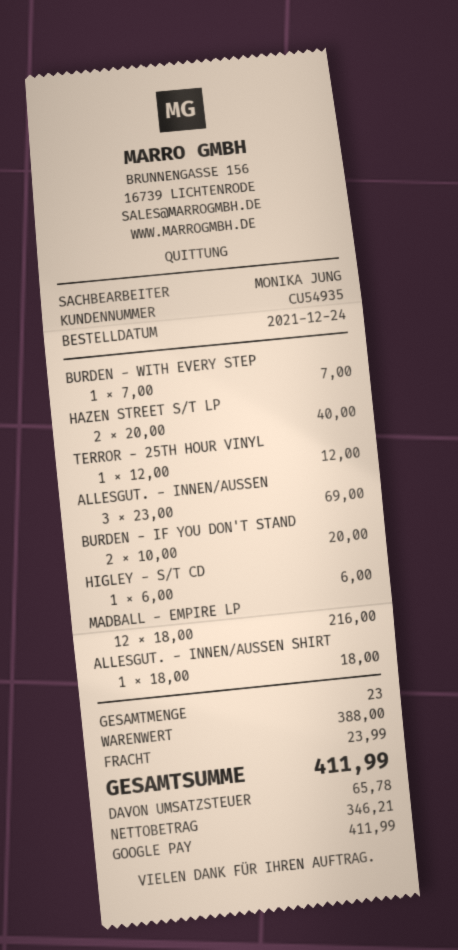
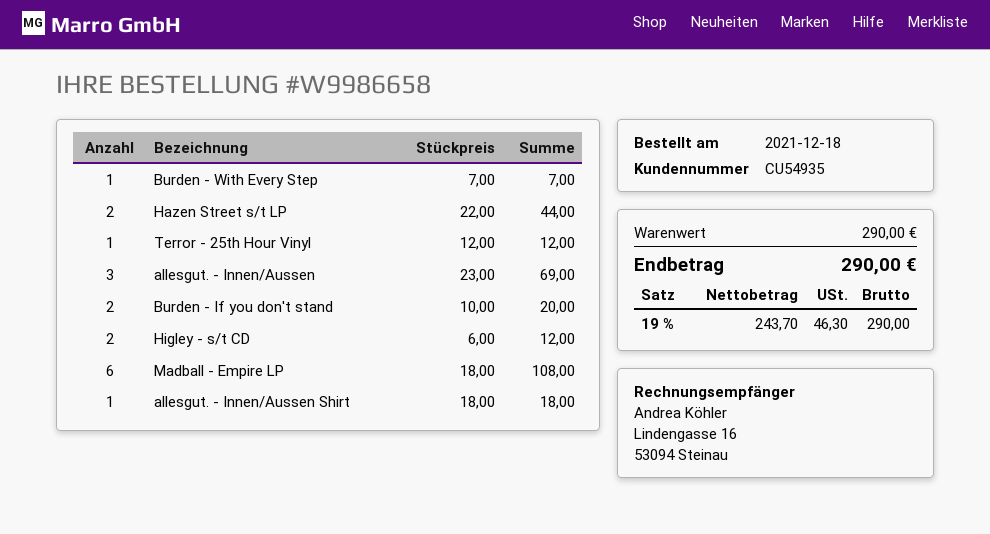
order date: 2021-12-24 -> 2021-12-18
HAZEN STREET S/T LP: 2 x 20.00 = 40.00 -> 2 x 22.00 = 44.00
HIGLEY - S/T CD: 1 x 6.00 = 6.00 -> 2 x 6.00 = 12.00
MADBALL - EMPIRE LP: 12 x 18.00 = 216.00 -> 6 x 18.00 = 108.00
subtotal: 388.00 -> 290.00
shipping: 23.99 -> none
net: 346.21 -> 243.70
tax: 65.78 -> 46.30
total: 411.99 -> 290.00

